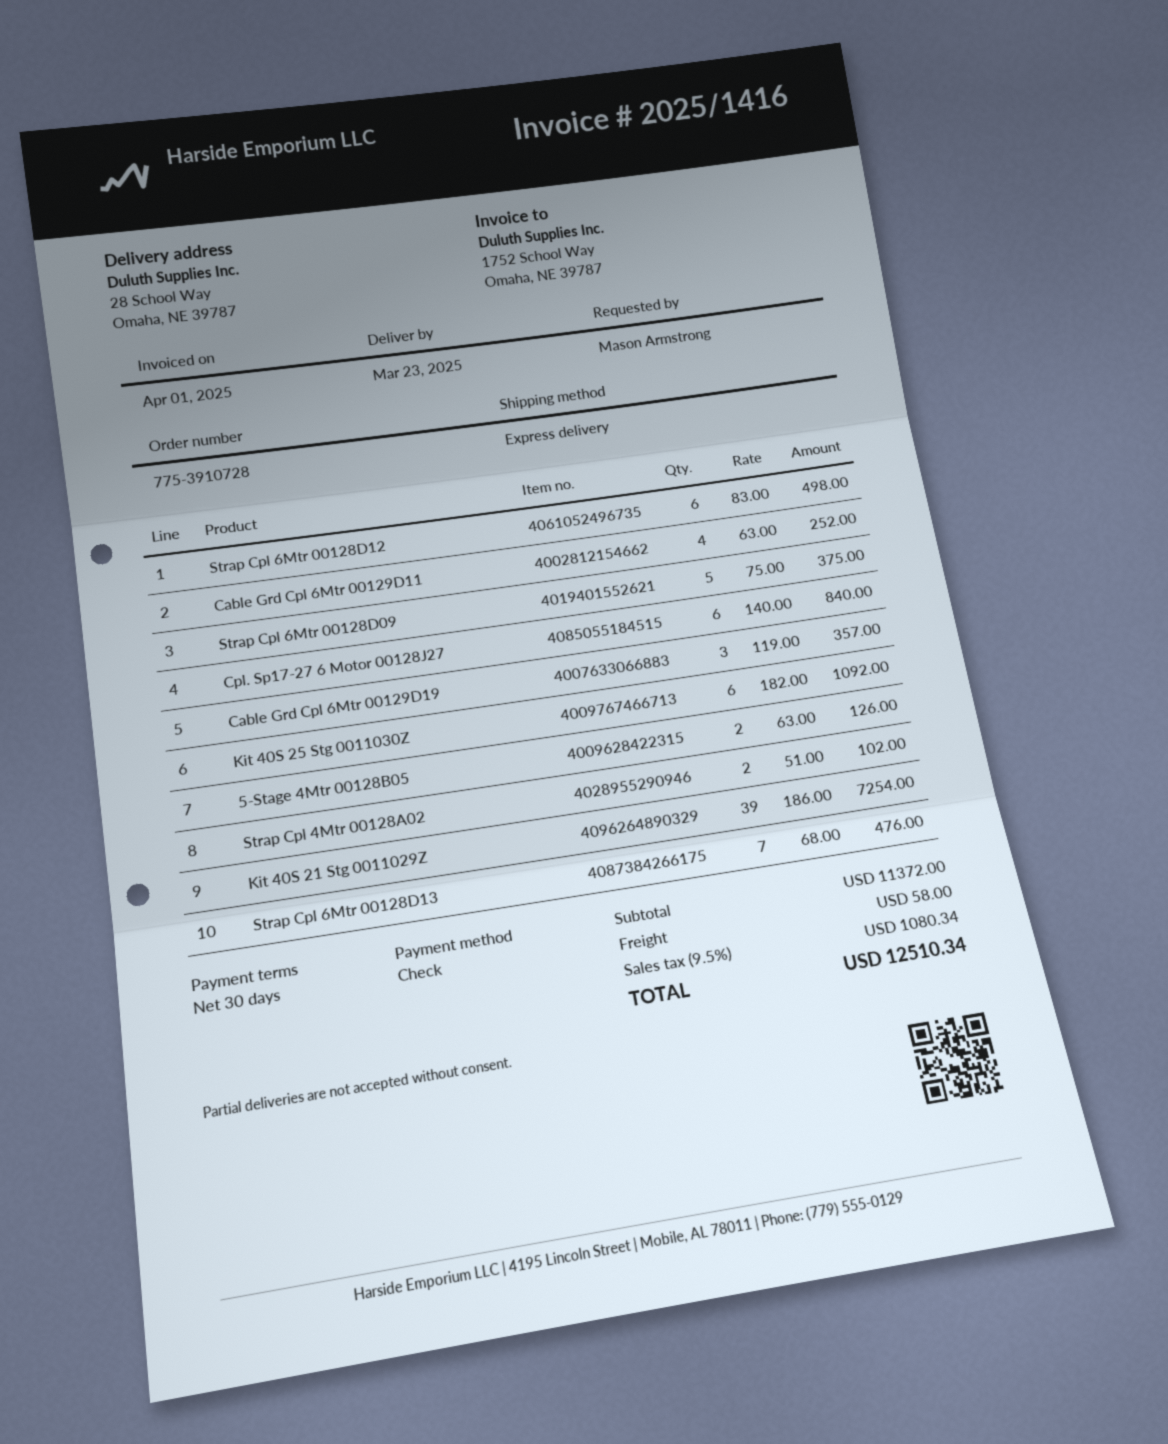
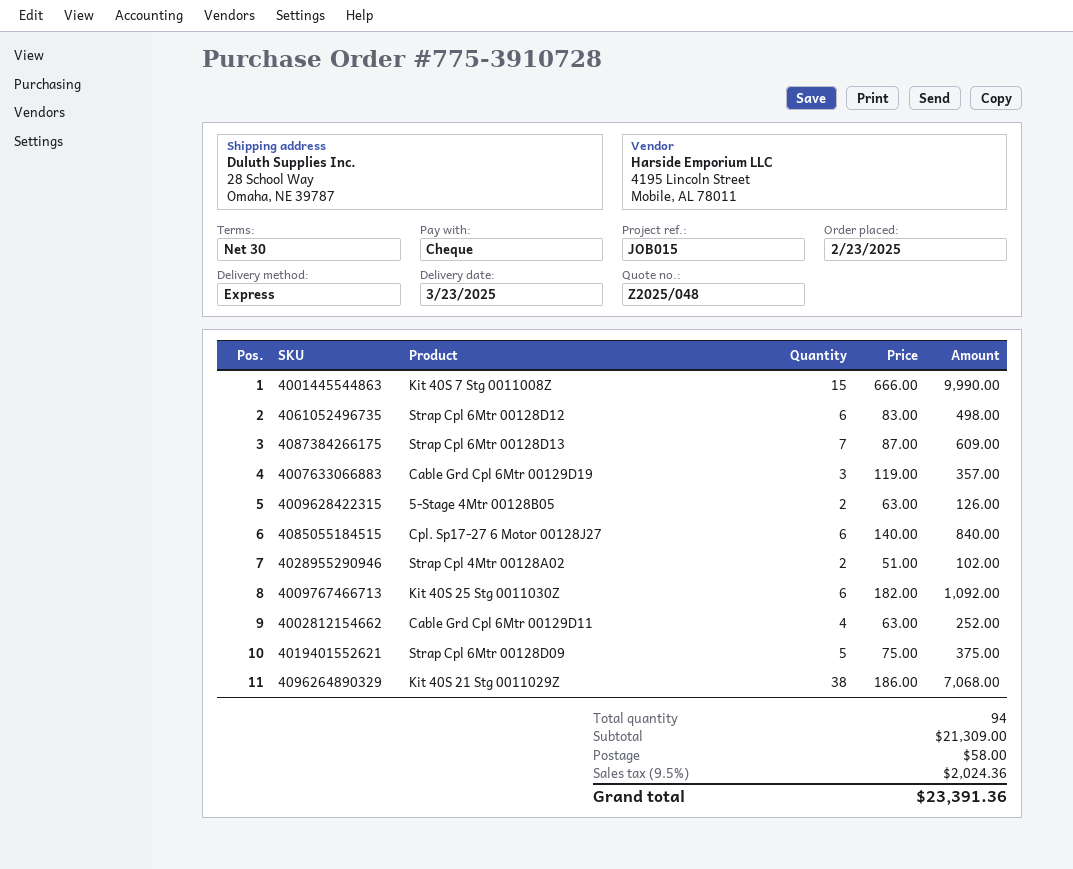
Kit 40S 21 Stg 0011029Z: 39 x 186.00 = 7254.00 -> 38 x 186.00 = 7068.00
Strap Cpl 6Mtr 00128D13: 7 x 68.00 = 476.00 -> 7 x 87.00 = 609.00
Kit 40S 7 Stg 0011008Z: none -> 15 x 666.00 = 9990.00
subtotal: 11372.00 -> 21309.00
tax: 9.5% = 1080.34 -> 9.5% = 2024.36
total: 12510.34 -> 23391.36

